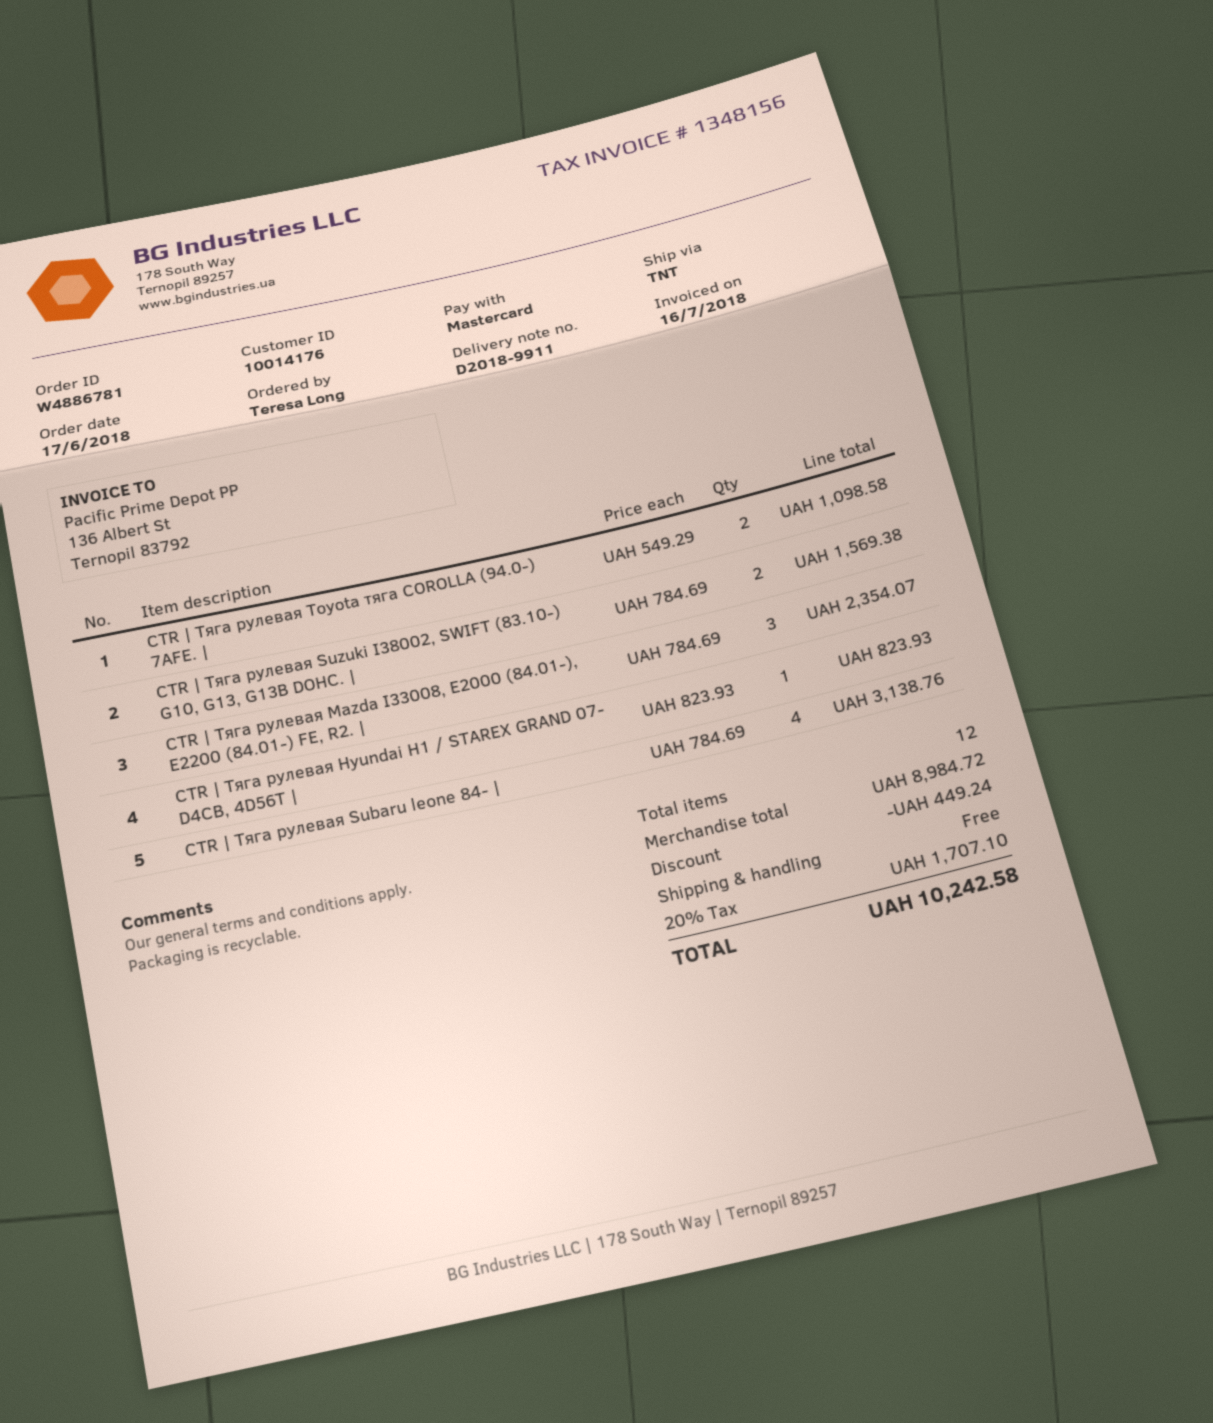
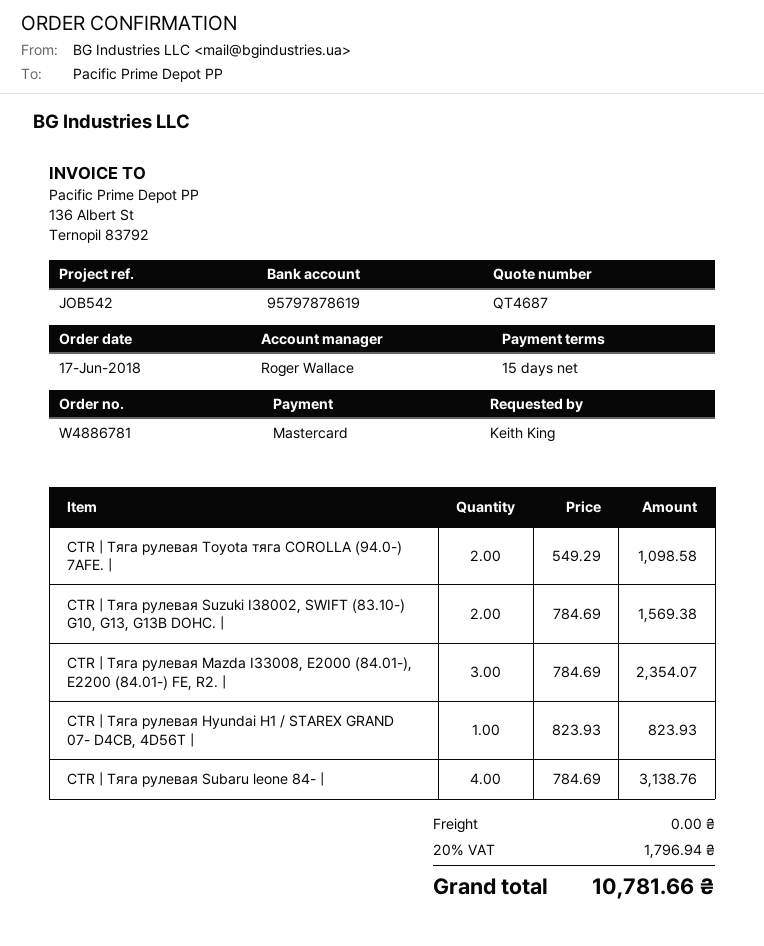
ordered by: Teresa Long -> Keith King
discount: 449.24 -> none
tax: 20% = 1707.10 -> 20% = 1796.94
total: 10242.58 -> 10781.66

